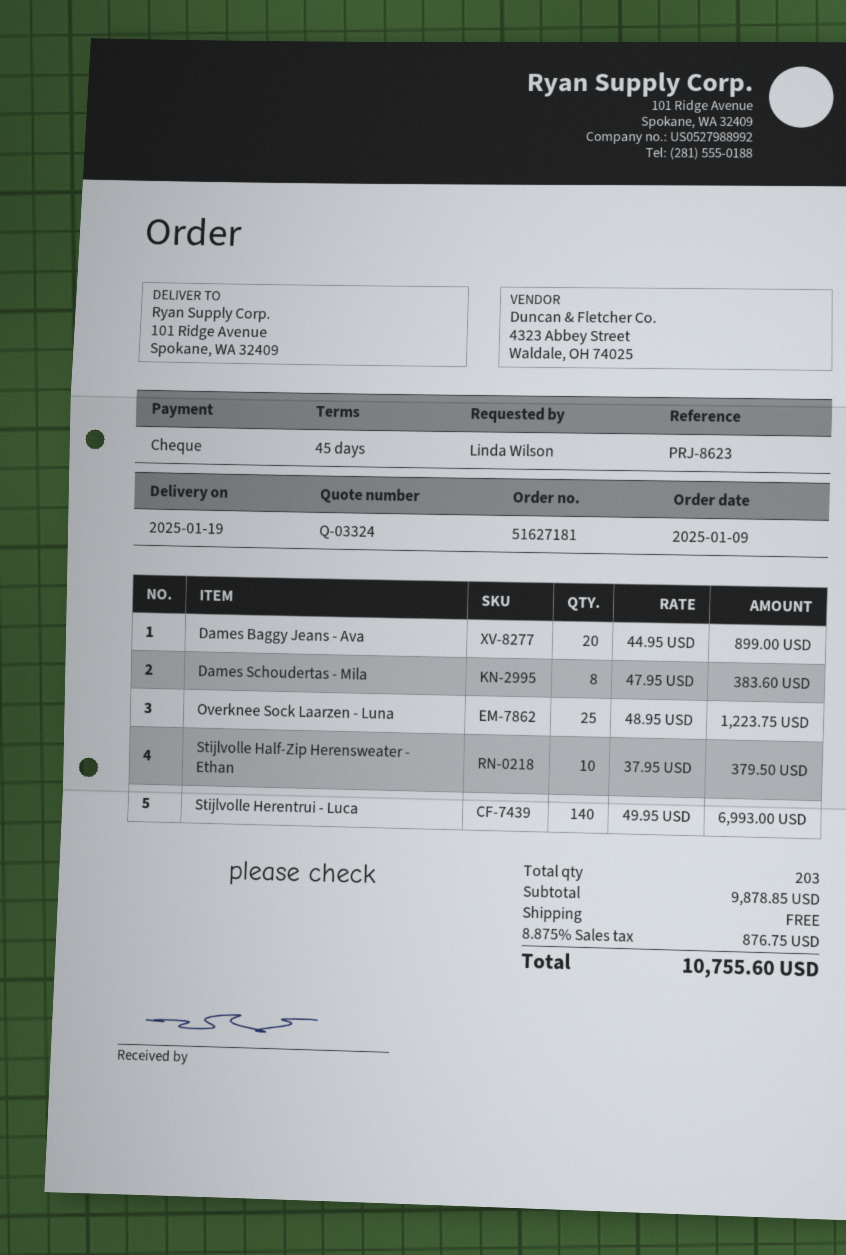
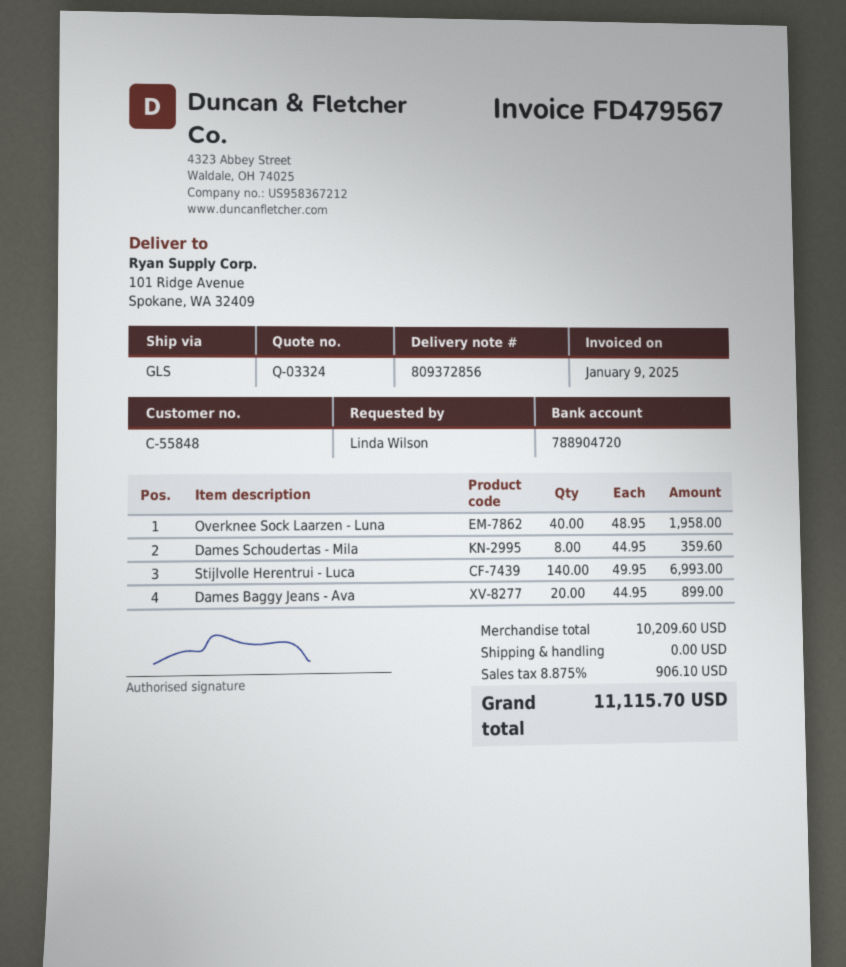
Dames Schoudertas - Mila: 8 x 47.95 = 383.60 -> 8 x 44.95 = 359.60
Overknee Sock Laarzen - Luna: 25 x 48.95 = 1223.75 -> 40 x 48.95 = 1958.00
Stijlvolle Half-Zip Herensweater - Ethan: 10 x 37.95 = 379.50 -> none
subtotal: 9878.85 -> 10209.60
tax: 8.875% = 876.75 -> 8.875% = 906.10
total: 10755.60 -> 11115.70

